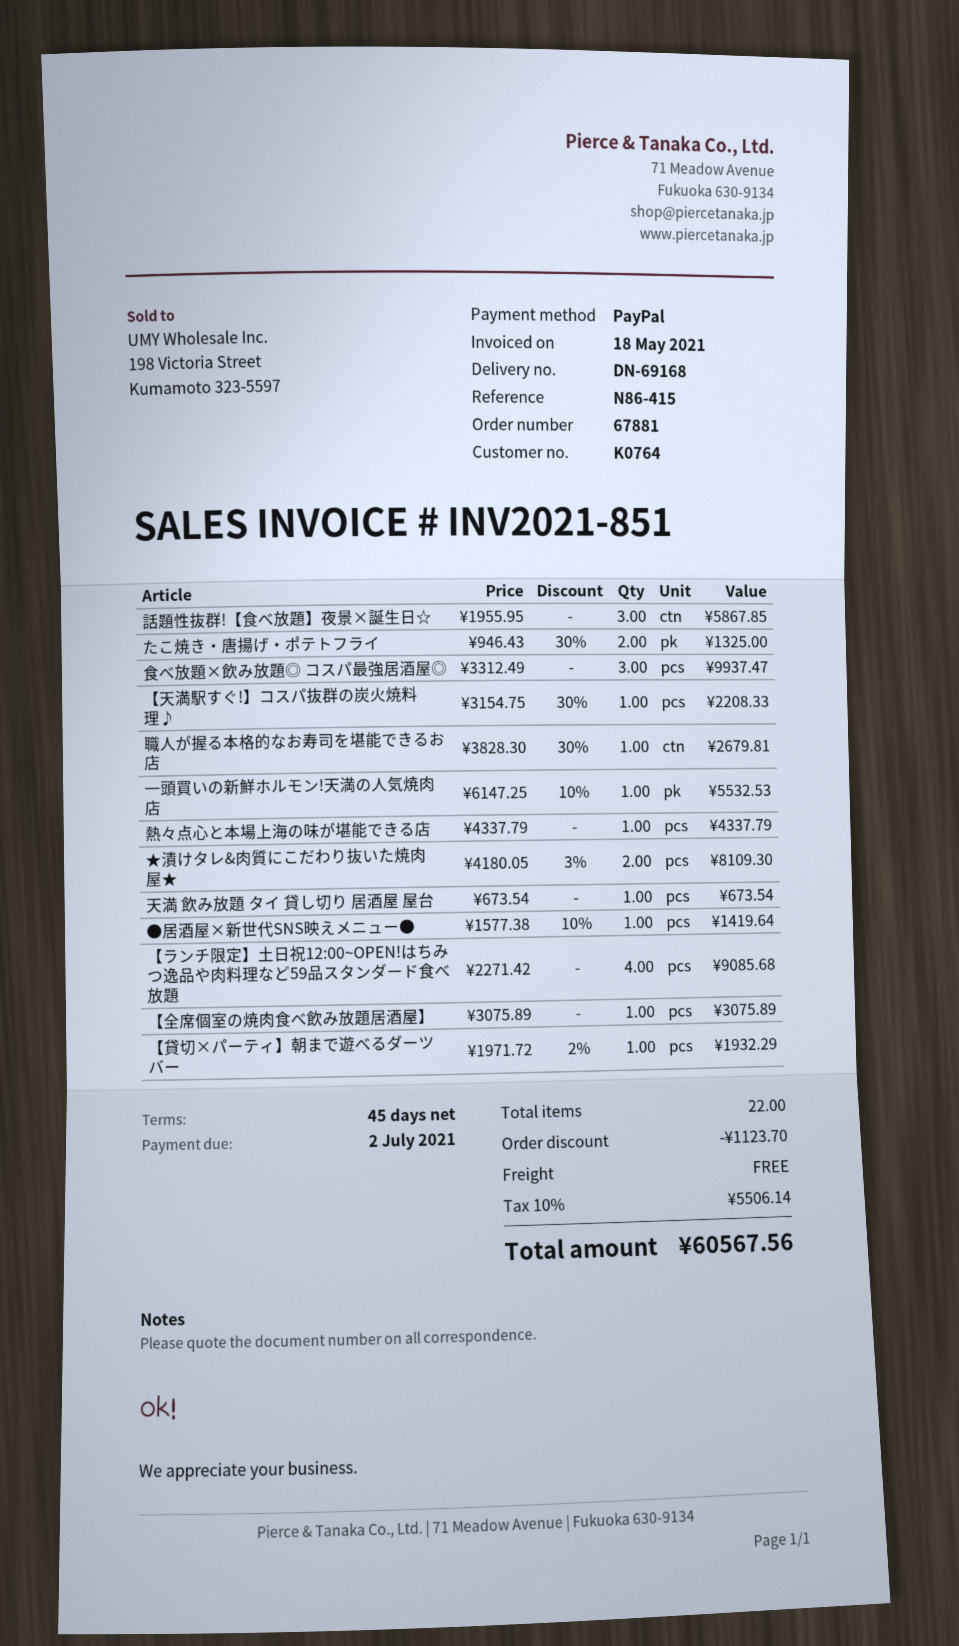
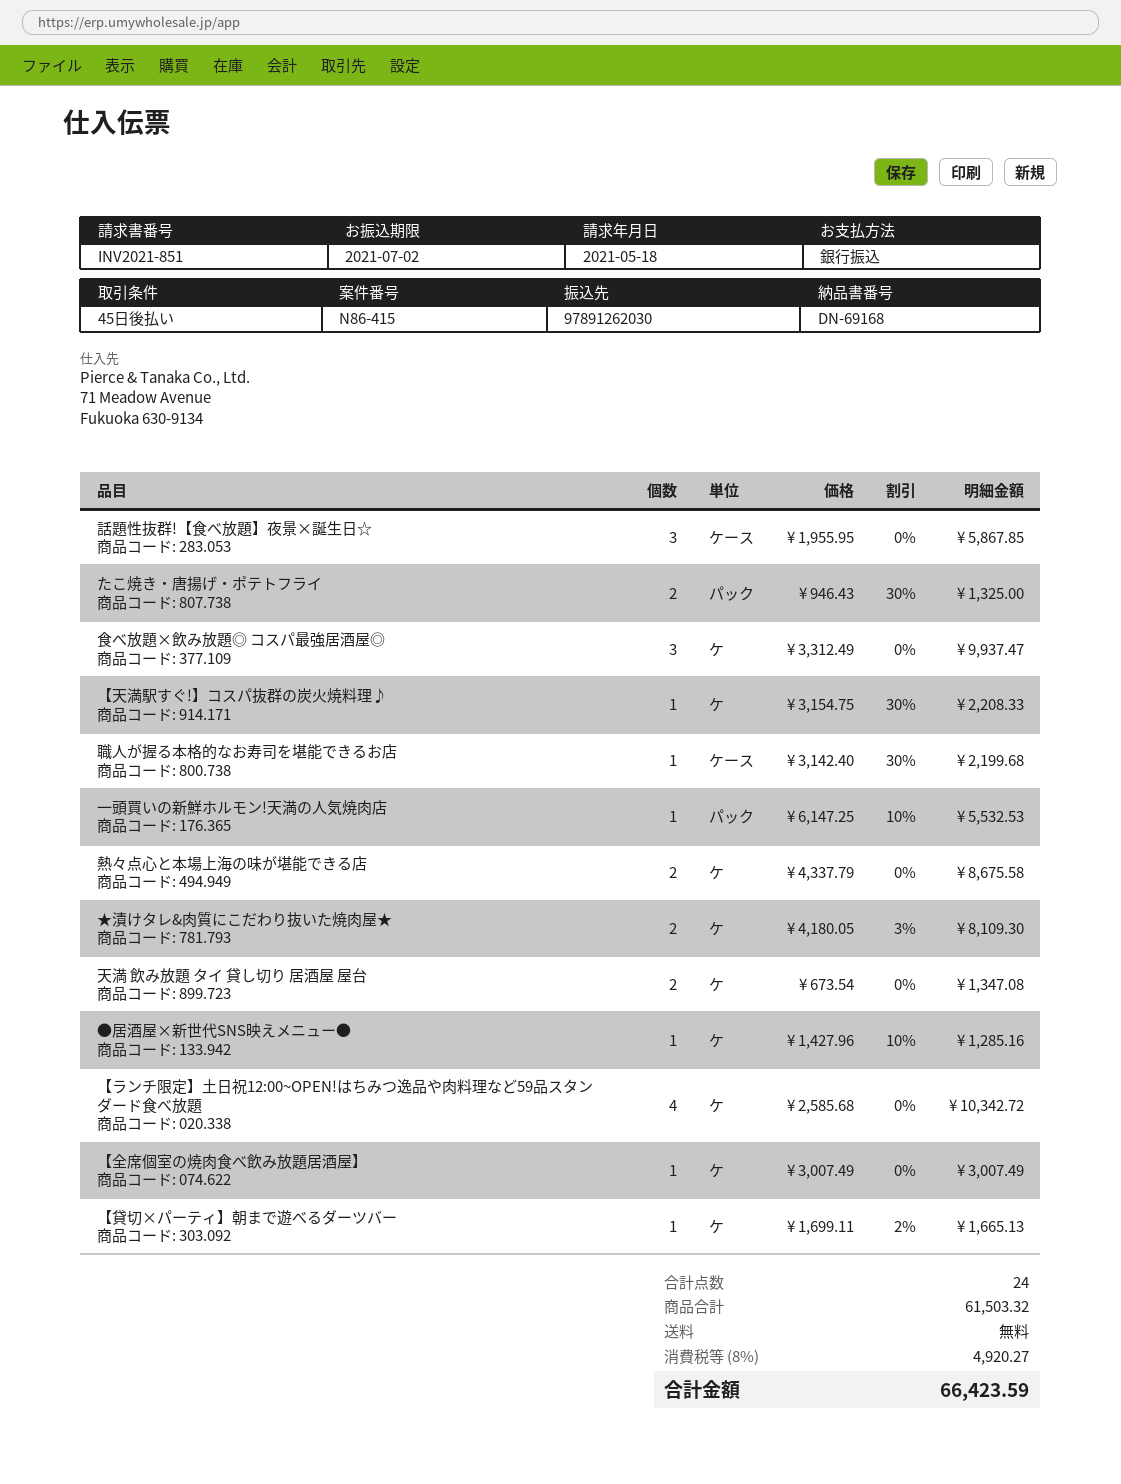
payment method: PayPal -> bank transfer
職人が握る本格的なお寿司を堪能できるお店: 1 x 3828.30 - 30% = 2679.81 -> 1 x 3142.40 - 30% = 2199.68
熱々点心と本場上海の味が堪能できる店: 1 x 4337.79 = 4337.79 -> 2 x 4337.79 = 8675.58
天満 飲み放題 タイ 貸し切り 居酒屋 屋台: 1 x 673.54 = 673.54 -> 2 x 673.54 = 1347.08
●居酒屋×新世代SNS映えメニュー●: 1 x 1577.38 - 10% = 1419.64 -> 1 x 1427.96 - 10% = 1285.16
【ランチ限定】土日祝12:00~OPEN!はちみつ逸品や肉料理など59品スタンダード食べ放題: 4 x 2271.42 = 9085.68 -> 4 x 2585.68 = 10342.72
【全席個室の焼肉食べ飲み放題居酒屋】: 1 x 3075.89 = 3075.89 -> 1 x 3007.49 = 3007.49
【貸切×パーティ】朝まで遊べるダーツバー: 1 x 1971.72 - 2% = 1932.29 -> 1 x 1699.11 - 2% = 1665.13
total quantity: 22 -> 24
discount: 1123.70 -> none
tax: 10% = 5506.14 -> 8% = 4920.27
total: 60567.56 -> 66423.59

